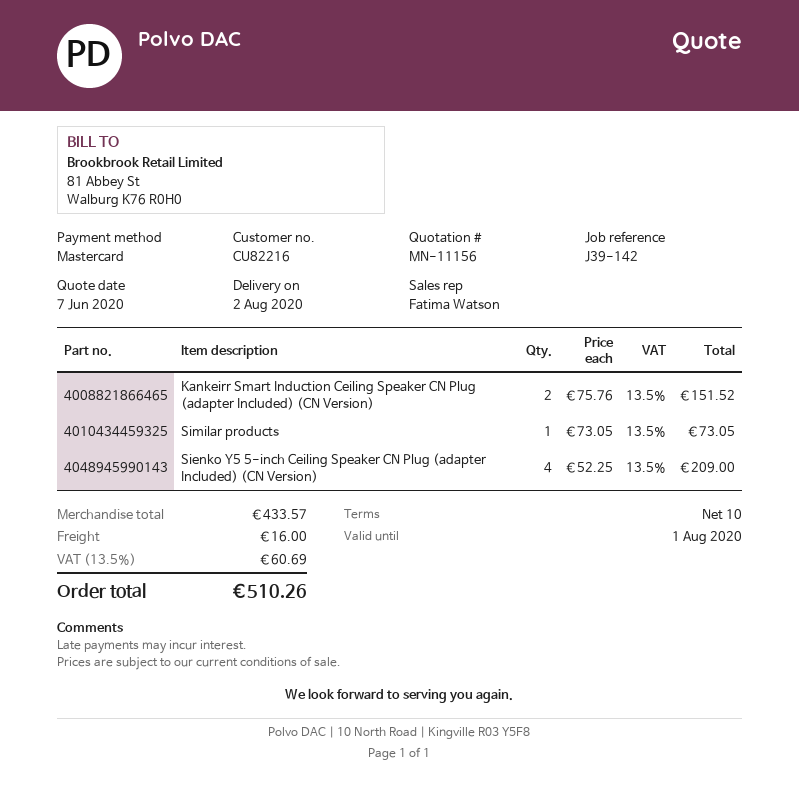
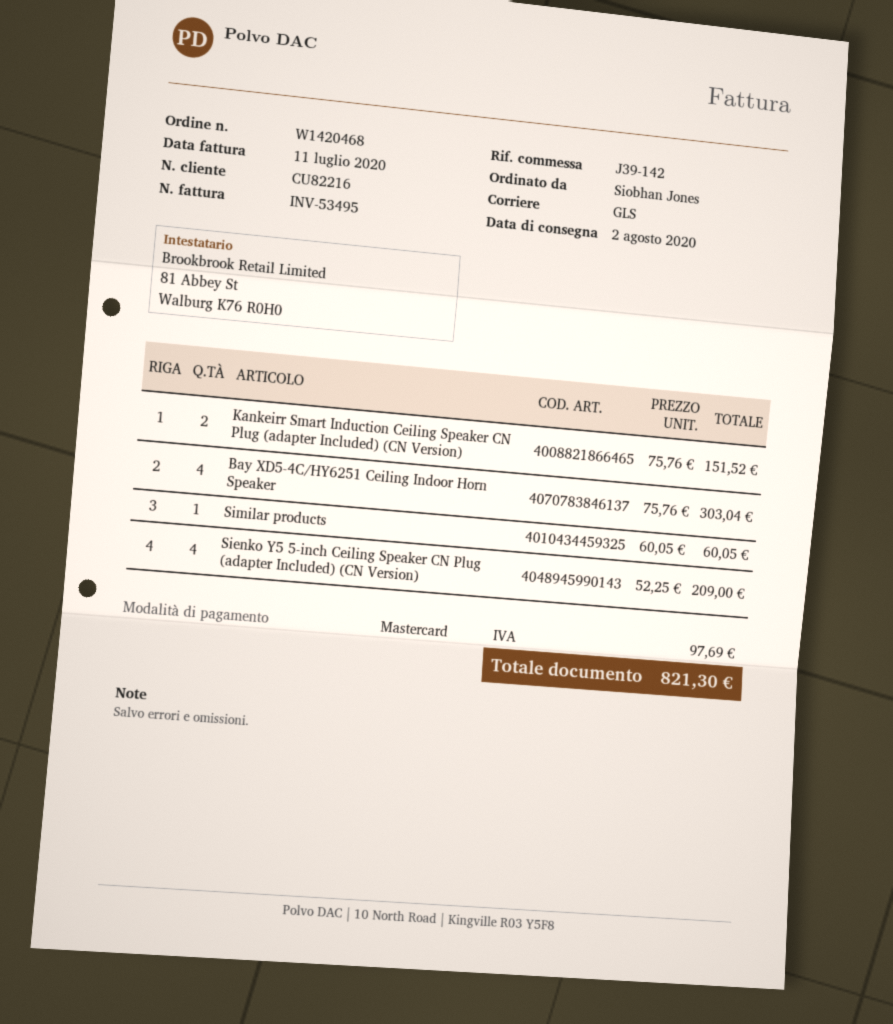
Similar products: 1 x 73.05 = 73.05 -> 1 x 60.05 = 60.05
Bay XD5-4C/HY6251 Ceiling Indoor Horn Speaker: none -> 4 x 75.76 = 303.04
shipping: 16.00 -> none
tax: 60.69 -> 97.69
total: 510.26 -> 821.30

